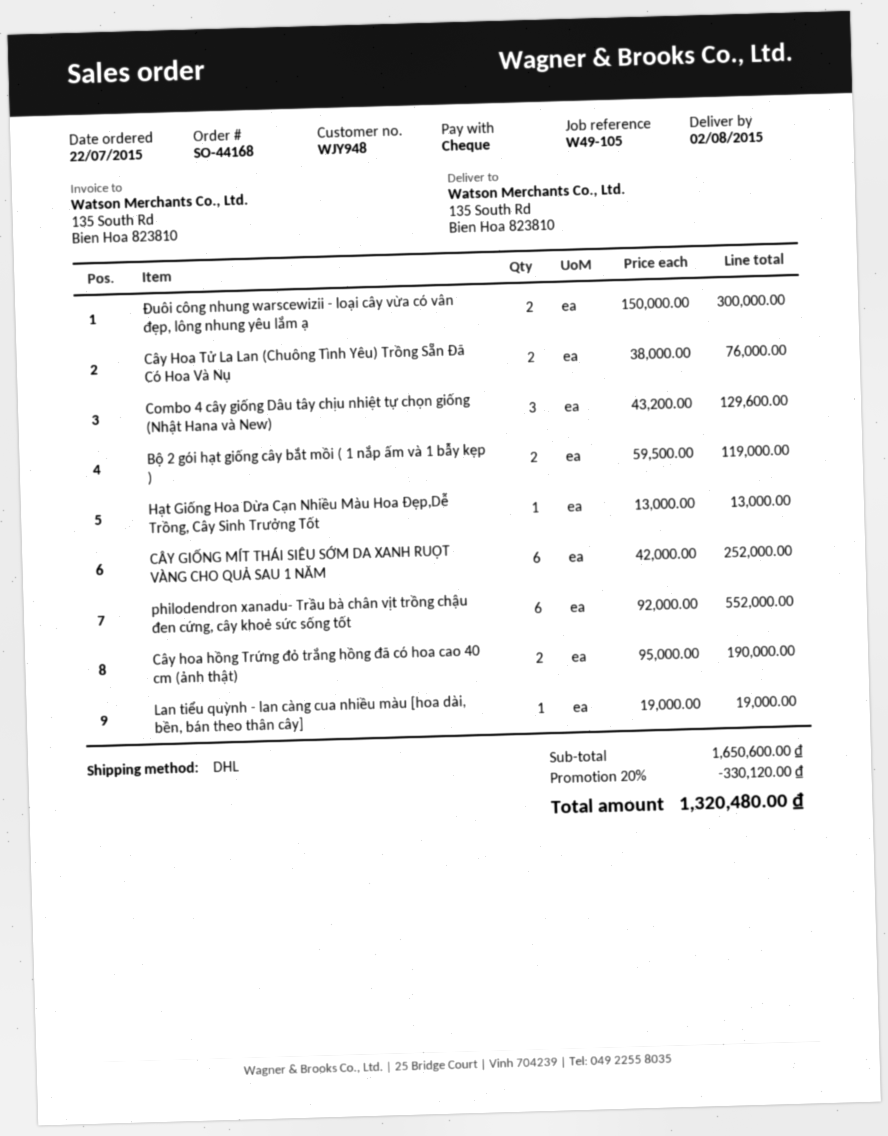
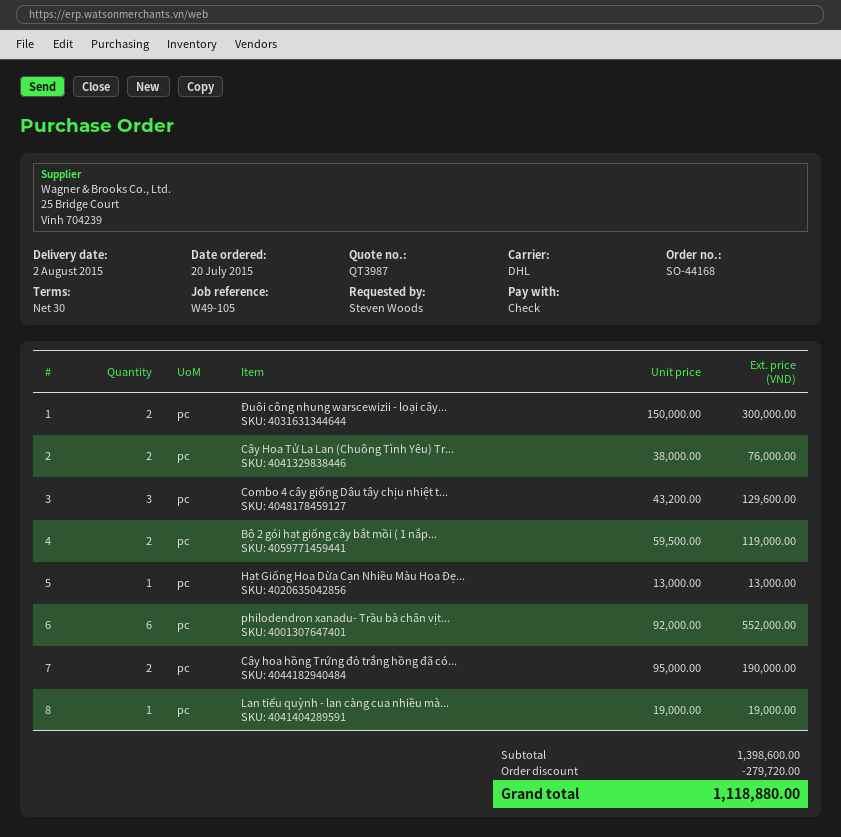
order date: 2015-07-22 -> 2015-07-20
CÂY GIỐNG MÍT THÁI SIÊU SỚM DA XANH RUỘT VÀNG CHO QUẢ SAU 1 NĂM: 6 x 42000.00 = 252000.00 -> none
subtotal: 1650600.00 -> 1398600.00
discount: 330120.00 -> 279720.00
total: 1320480.00 -> 1118880.00

